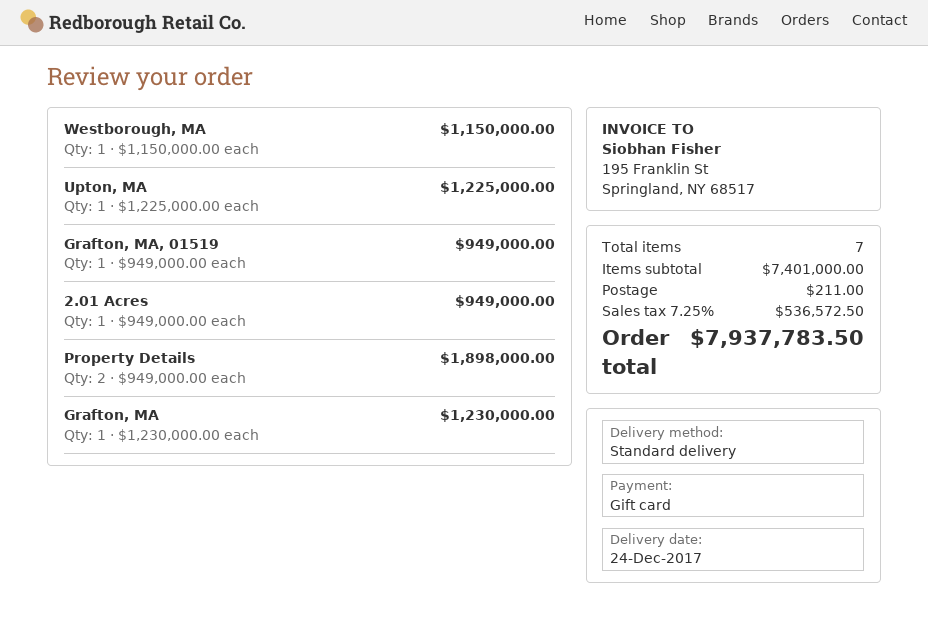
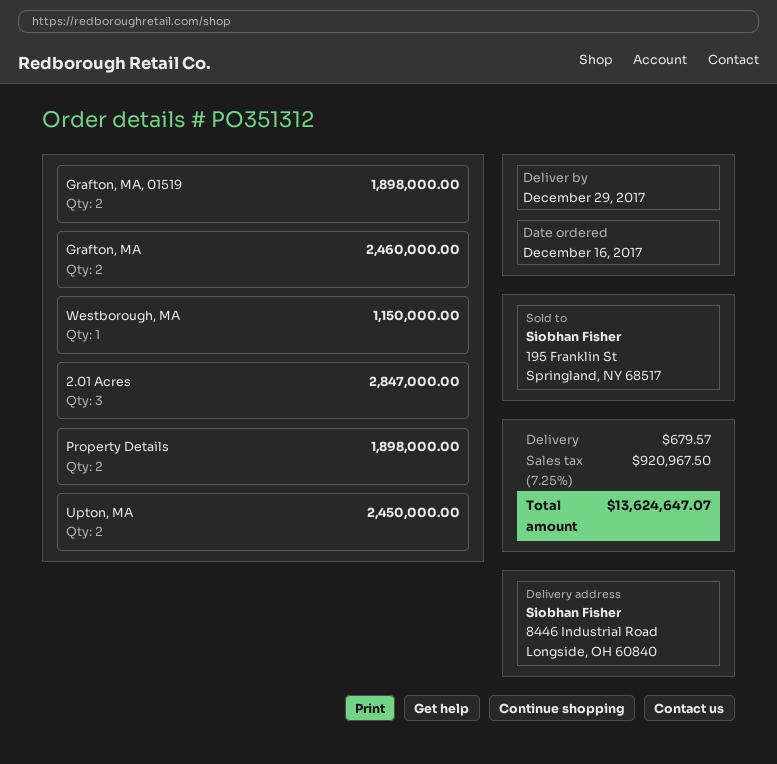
delivery date: 2017-12-24 -> 2017-12-29
Upton, MA: 1 for 1225000.00 -> 2 for 2450000.00
Grafton, MA, 01519: 1 for 949000.00 -> 2 for 1898000.00
2.01 Acres: 1 for 949000.00 -> 3 for 2847000.00
Grafton, MA: 1 for 1230000.00 -> 2 for 2460000.00
shipping: 211.00 -> 679.57
tax: 7.25% = 536572.50 -> 7.25% = 920967.50
total: 7937783.50 -> 13624647.07

